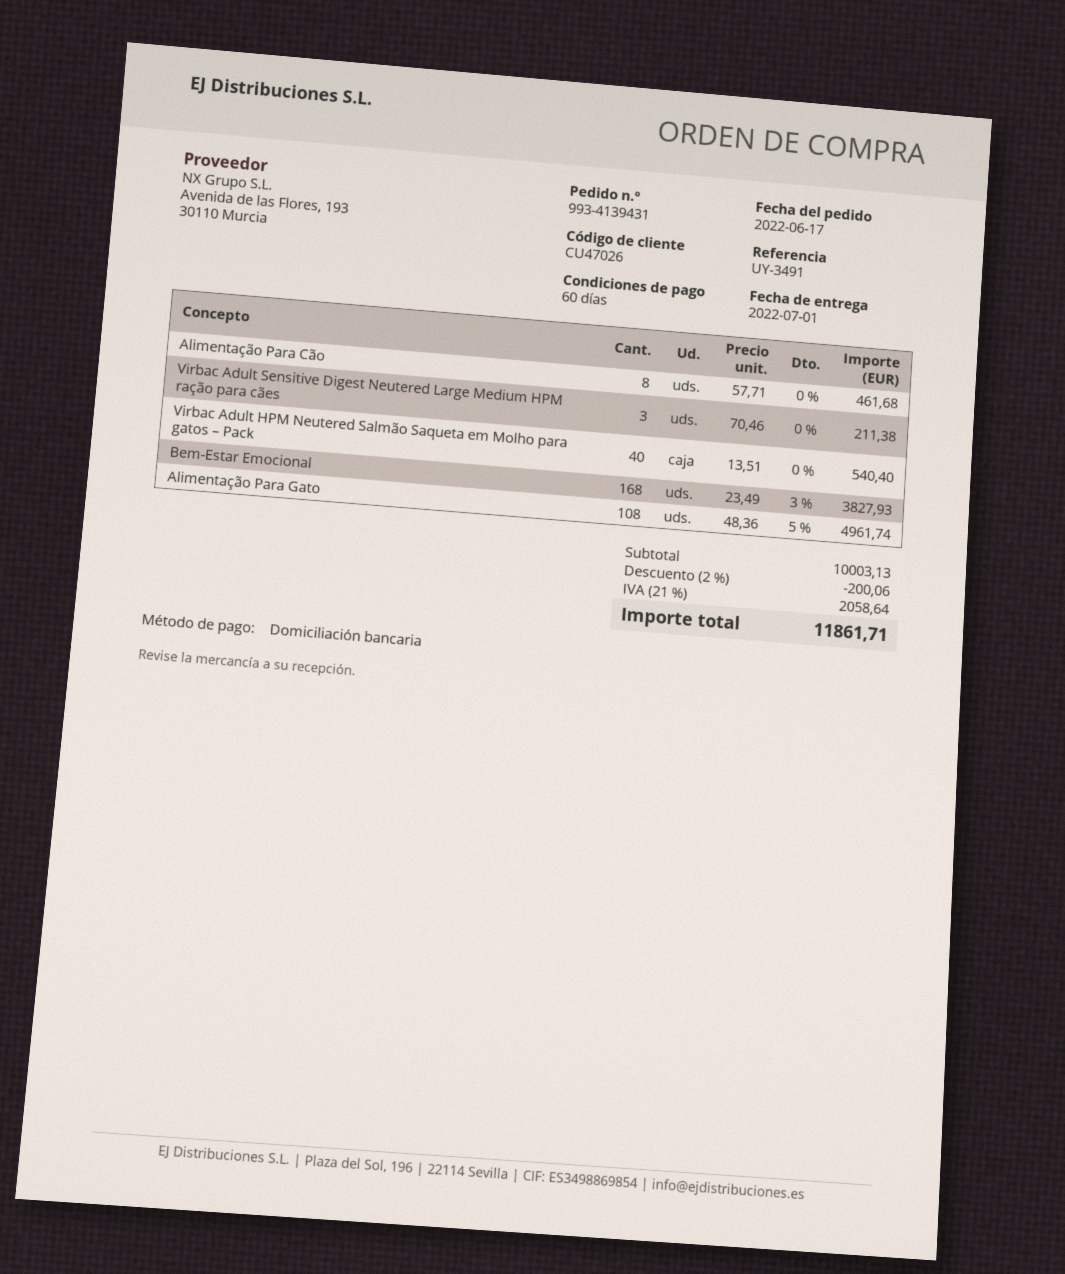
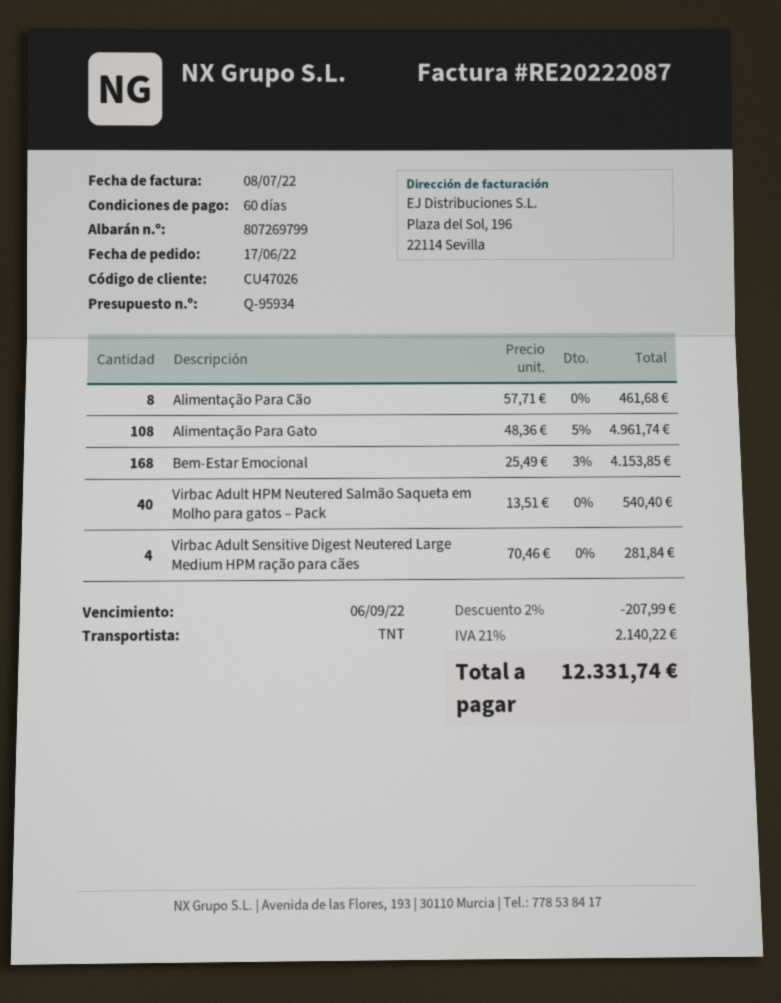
Virbac Adult Sensitive Digest Neutered Large Medium HPM ração para cães: 3 x 70.46 = 211.38 -> 4 x 70.46 = 281.84
Bem-Estar Emocional: 168 x 23.49 - 3% = 3827.93 -> 168 x 25.49 - 3% = 4153.85
discount: 2% = 200.06 -> 2% = 207.99
tax: 21% = 2058.64 -> 21% = 2140.22
total: 11861.71 -> 12331.74

